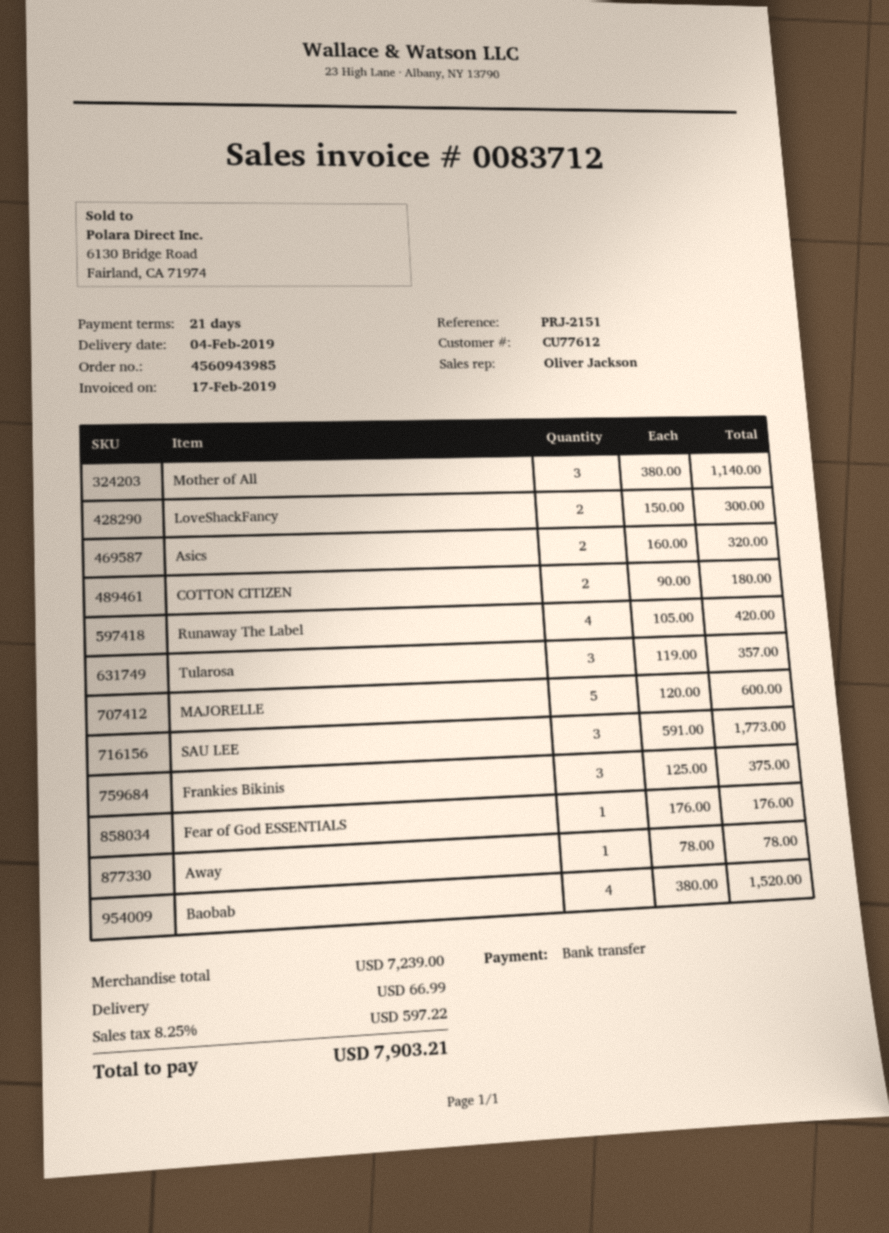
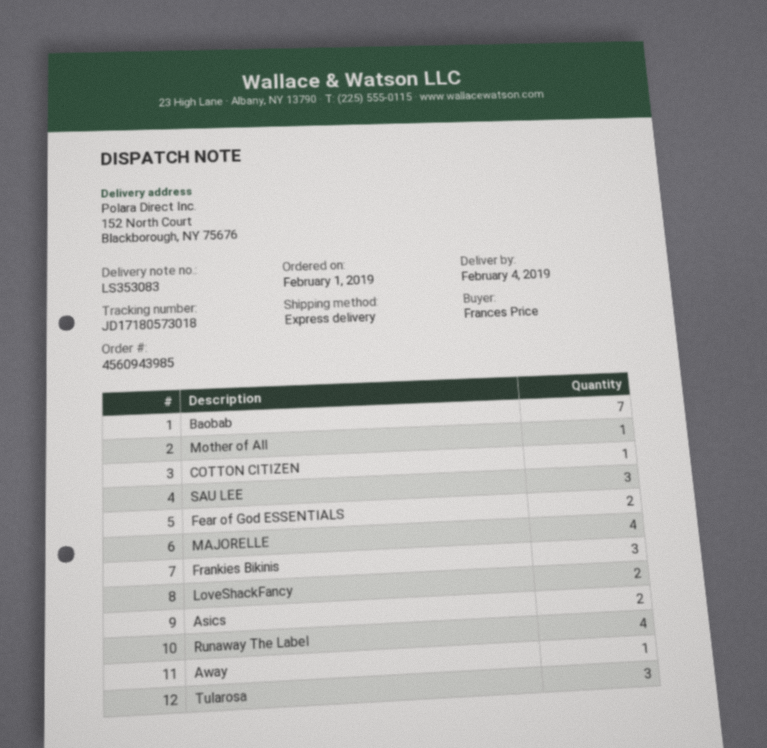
Mother of All: 3 -> 1
COTTON CITIZEN: 2 -> 1
MAJORELLE: 5 -> 4
Fear of God ESSENTIALS: 1 -> 2
Baobab: 4 -> 7

